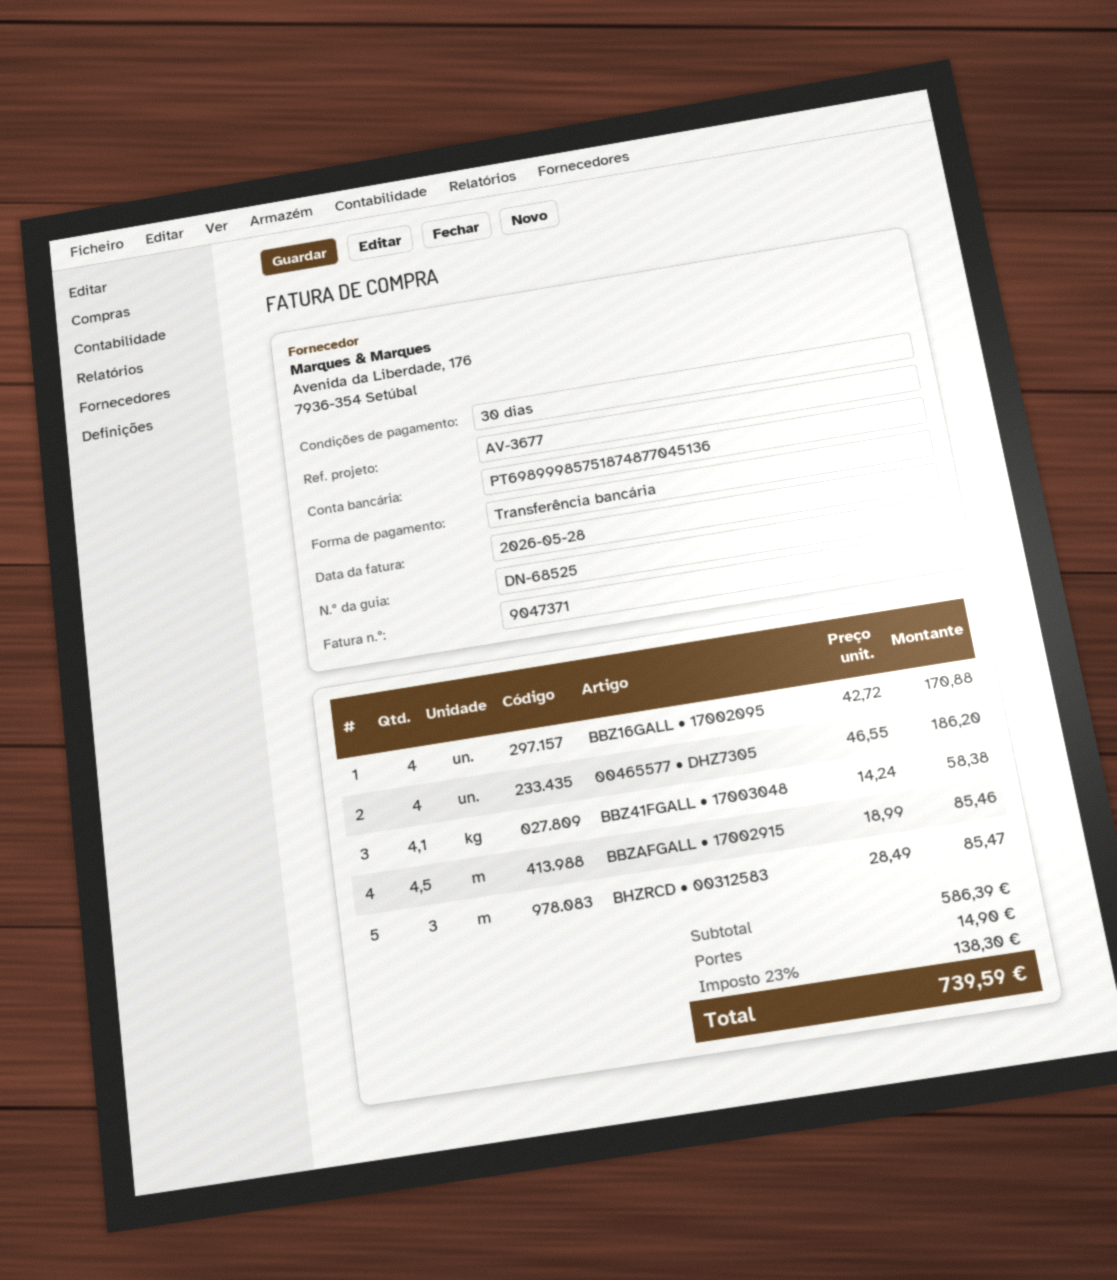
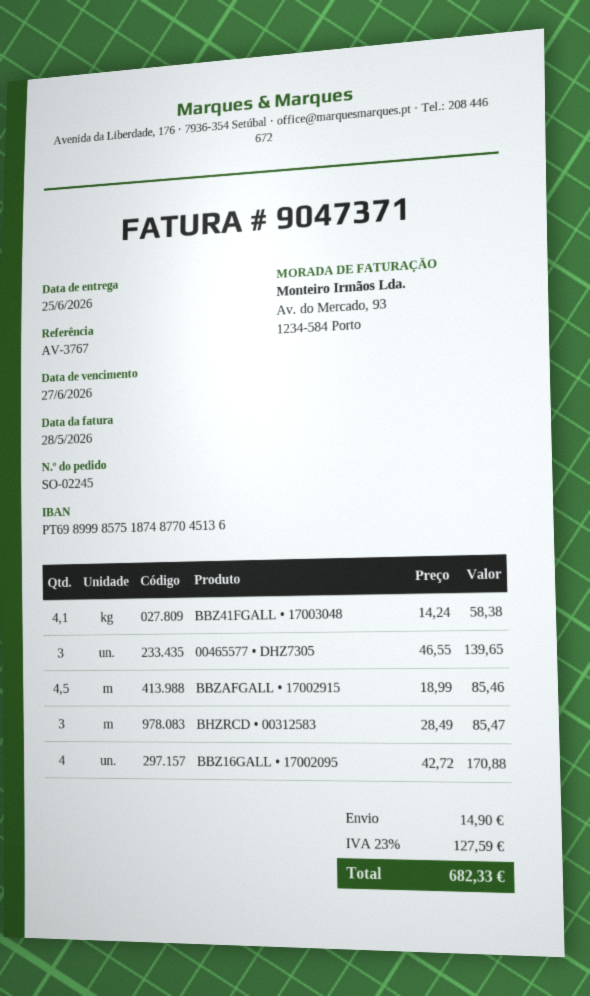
reference: AV-3677 -> AV-3767
00465577 • DHZ7305: 4 x 46.55 = 186.20 -> 3 x 46.55 = 139.65
tax: 23% = 138.30 -> 23% = 127.59
total: 739.59 -> 682.33

